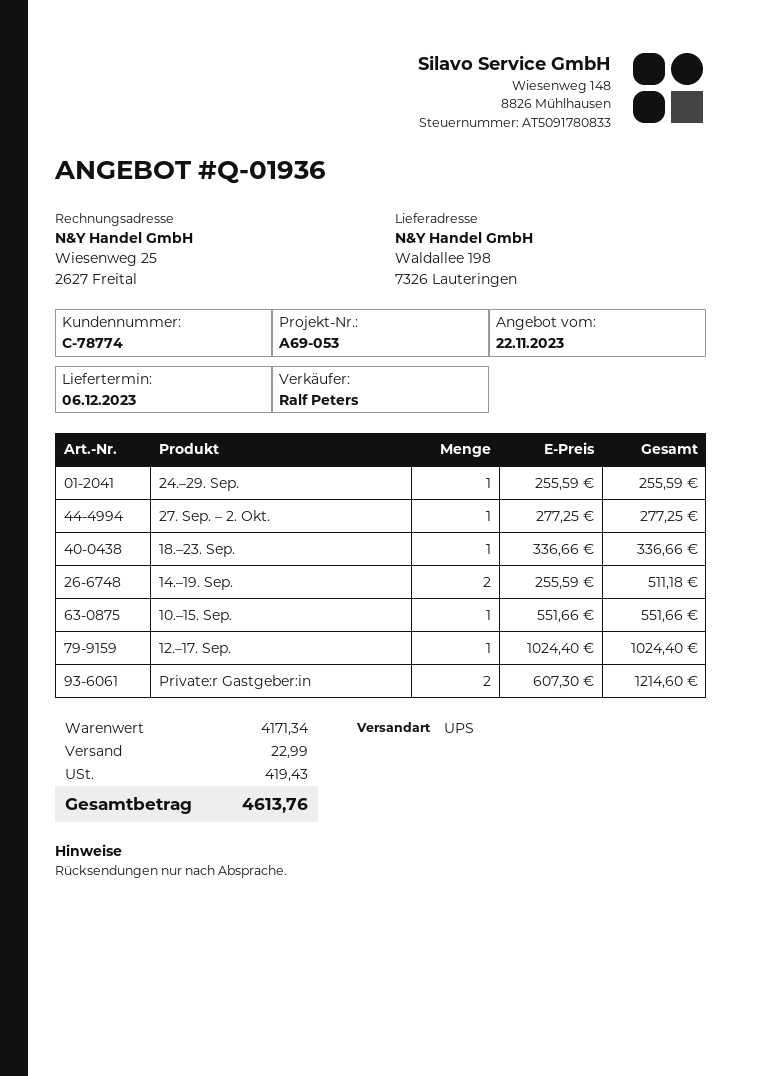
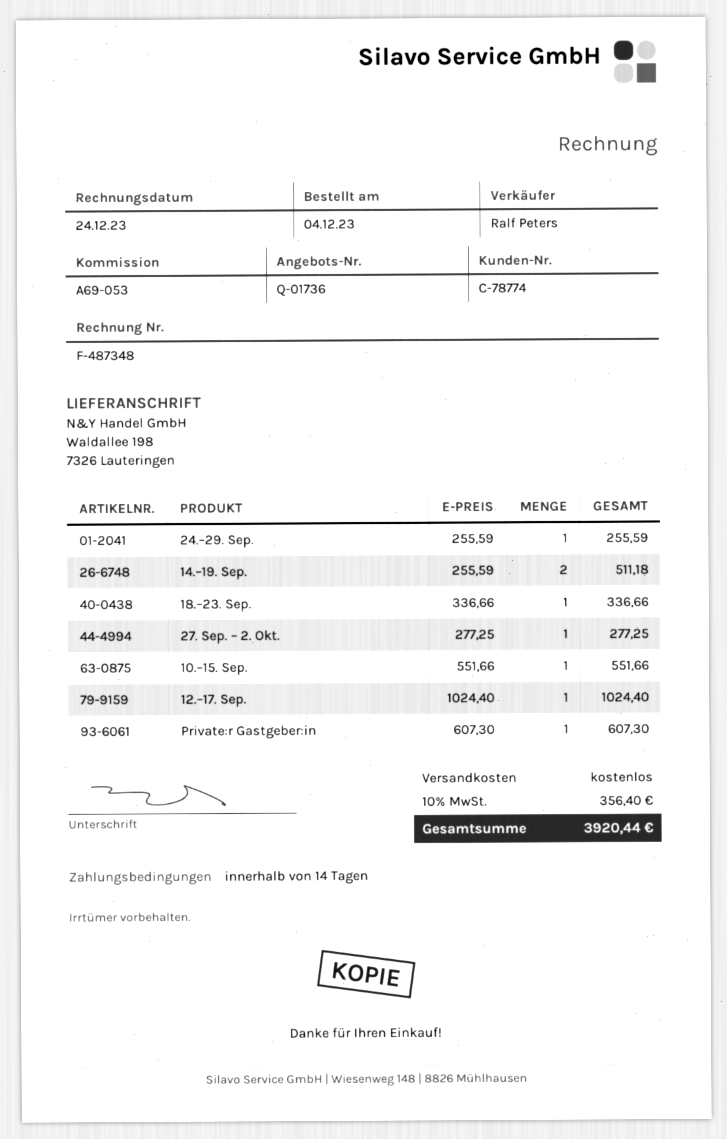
quote number: Q-01936 -> Q-01736
Private:r Gastgeber:in: 2 x 607.30 = 1214.60 -> 1 x 607.30 = 607.30
shipping: 22.99 -> 0.00
tax: 419.43 -> 356.40
total: 4613.76 -> 3920.44

